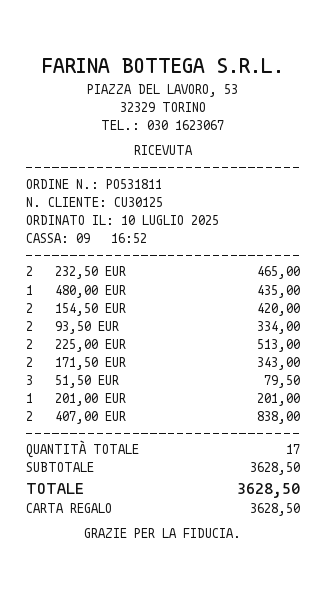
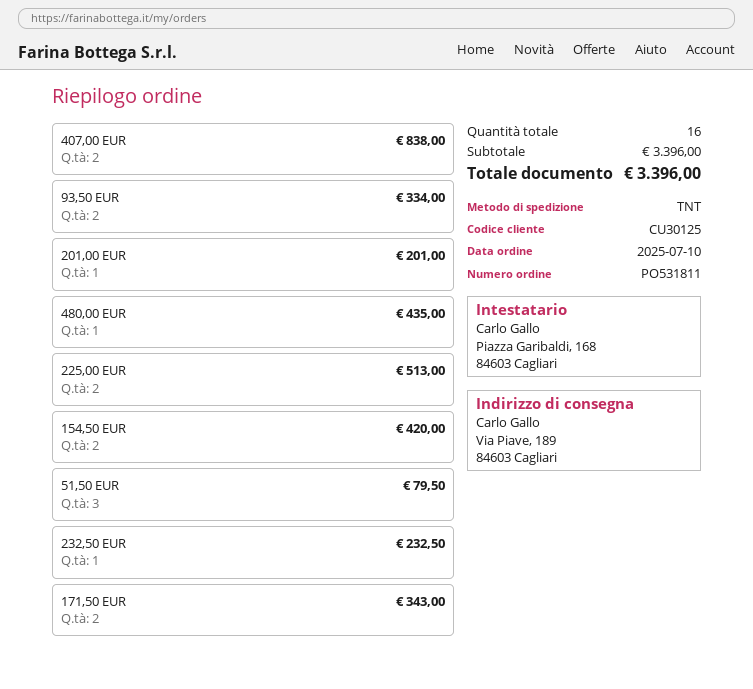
232,50 EUR: 2 for 465.00 -> 1 for 232.50
total quantity: 17 -> 16
subtotal: 3628.50 -> 3396.00
total: 3628.50 -> 3396.00

